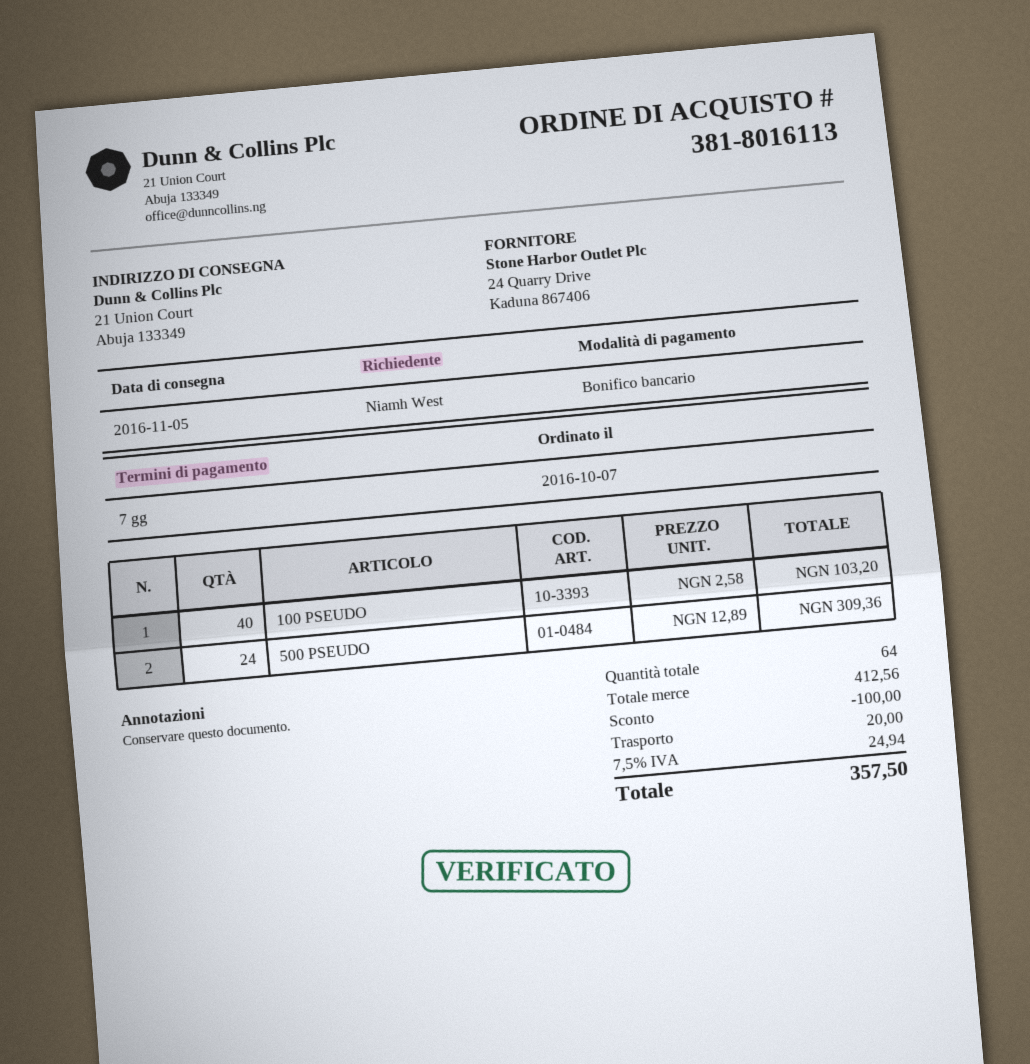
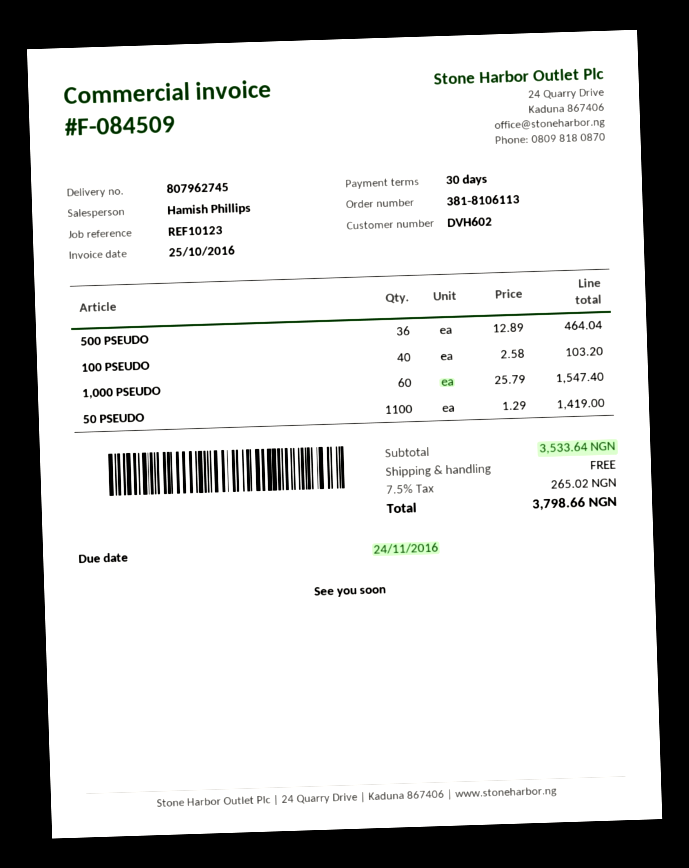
order number: 381-8016113 -> 381-8106113
payment terms: 7 days -> 30 days
500 PSEUDO: 24 x 12.89 = 309.36 -> 36 x 12.89 = 464.04
1,000 PSEUDO: none -> 60 x 25.79 = 1547.40
50 PSEUDO: none -> 1100 x 1.29 = 1419.00
subtotal: 412.56 -> 3533.64
discount: 100.00 -> none
shipping: 20.00 -> 0.00
tax: 7.5% = 24.94 -> 7.5% = 265.02
total: 357.50 -> 3798.66

